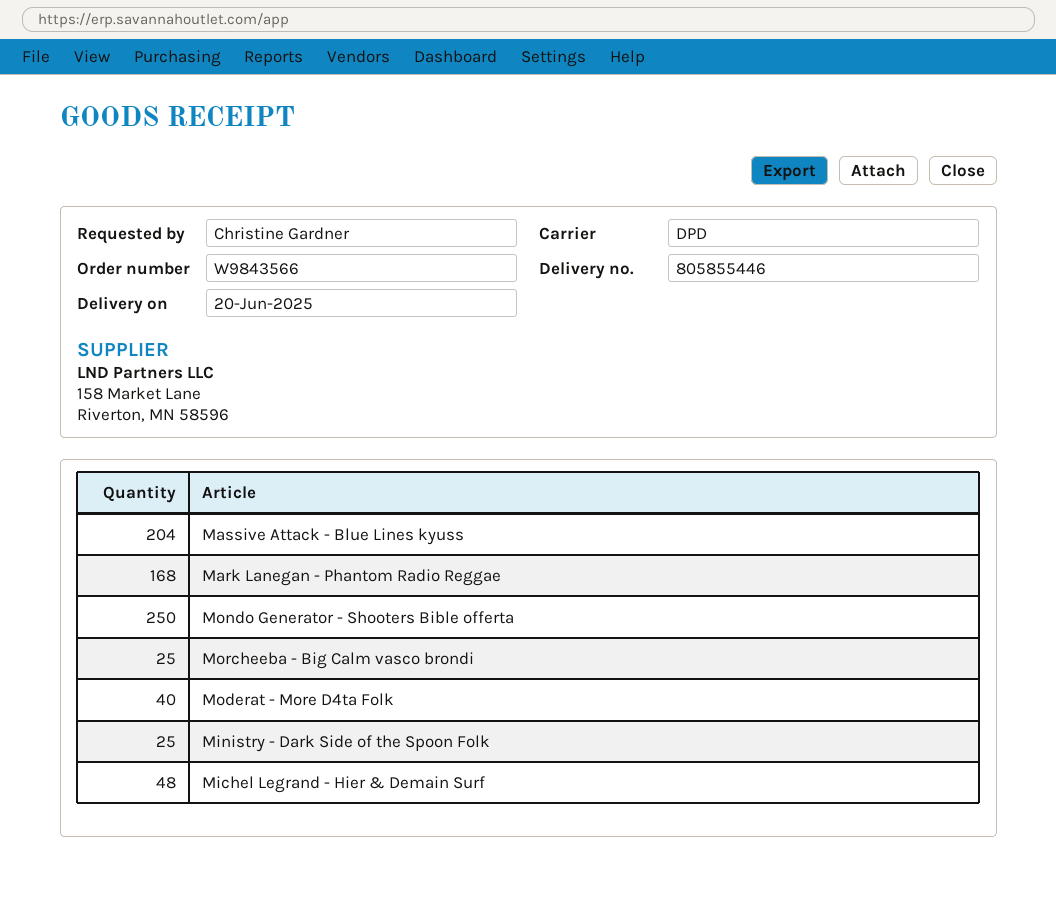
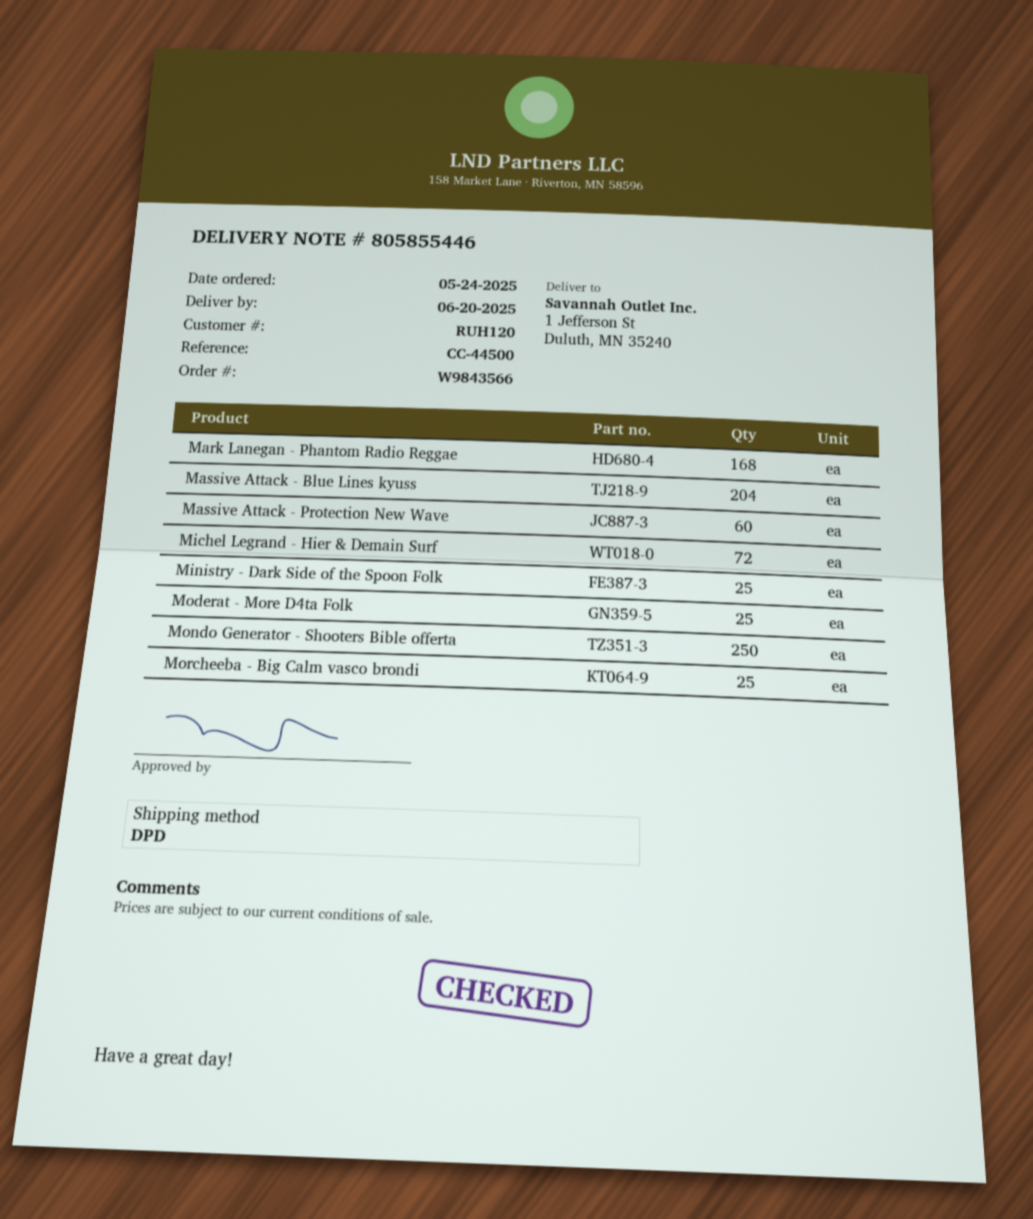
Moderat - More D4ta Folk: 40 -> 25
Michel Legrand - Hier & Demain Surf: 48 -> 72
Massive Attack - Protection New Wave: none -> 60

